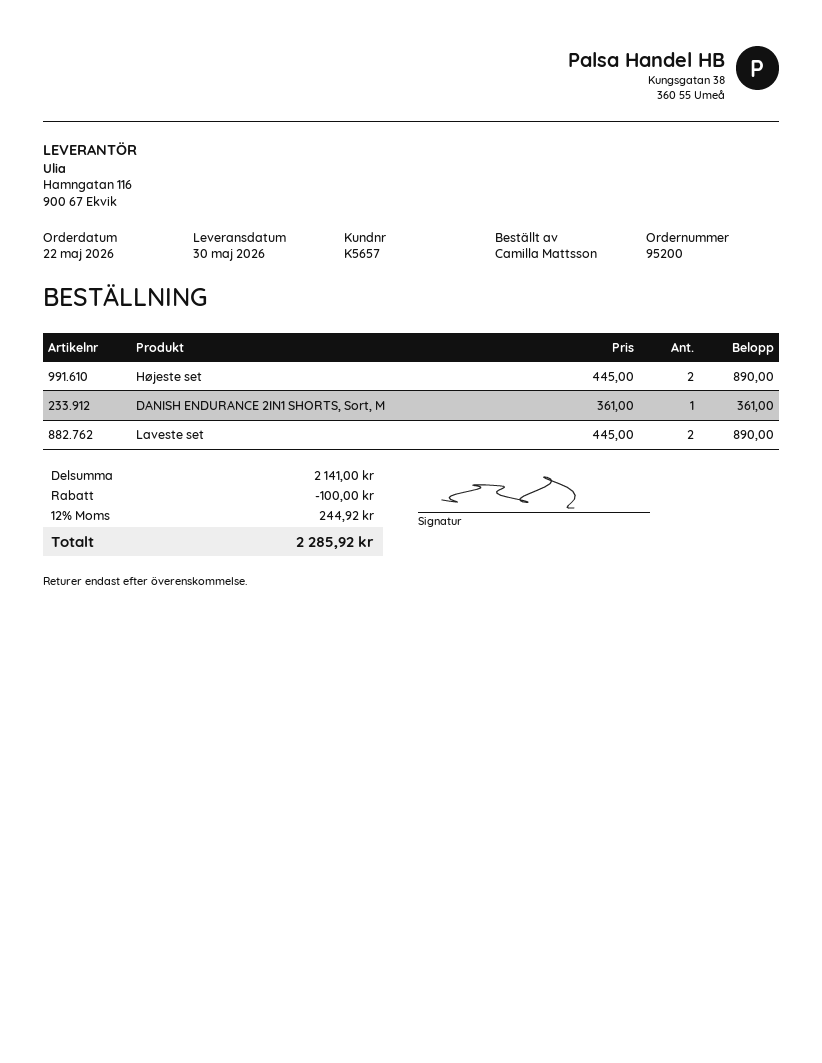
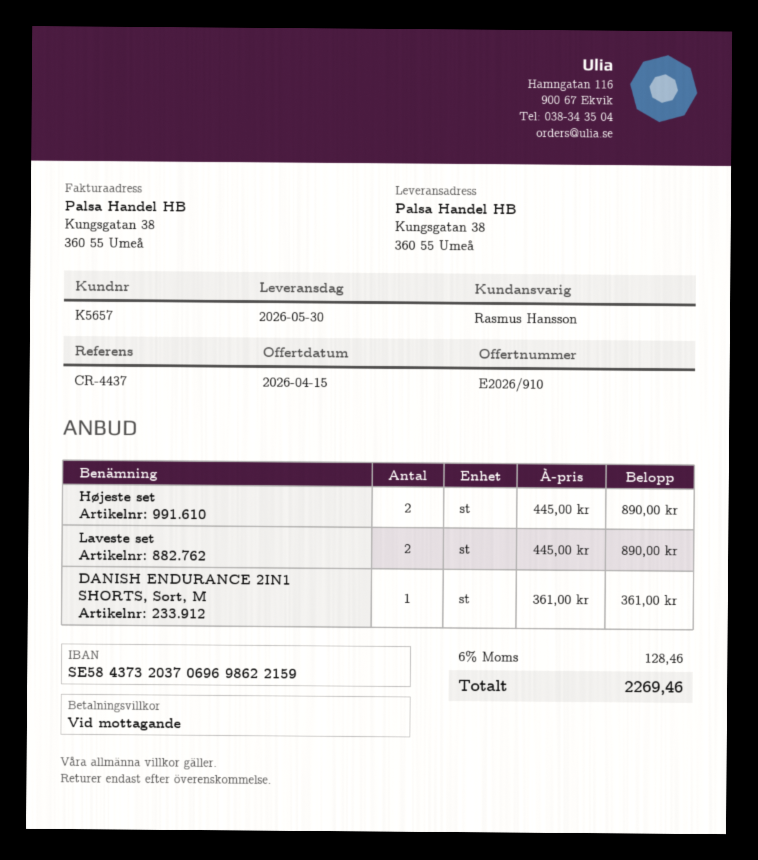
discount: 100.00 -> none
tax: 12% = 244.92 -> 6% = 128.46
total: 2285.92 -> 2269.46

